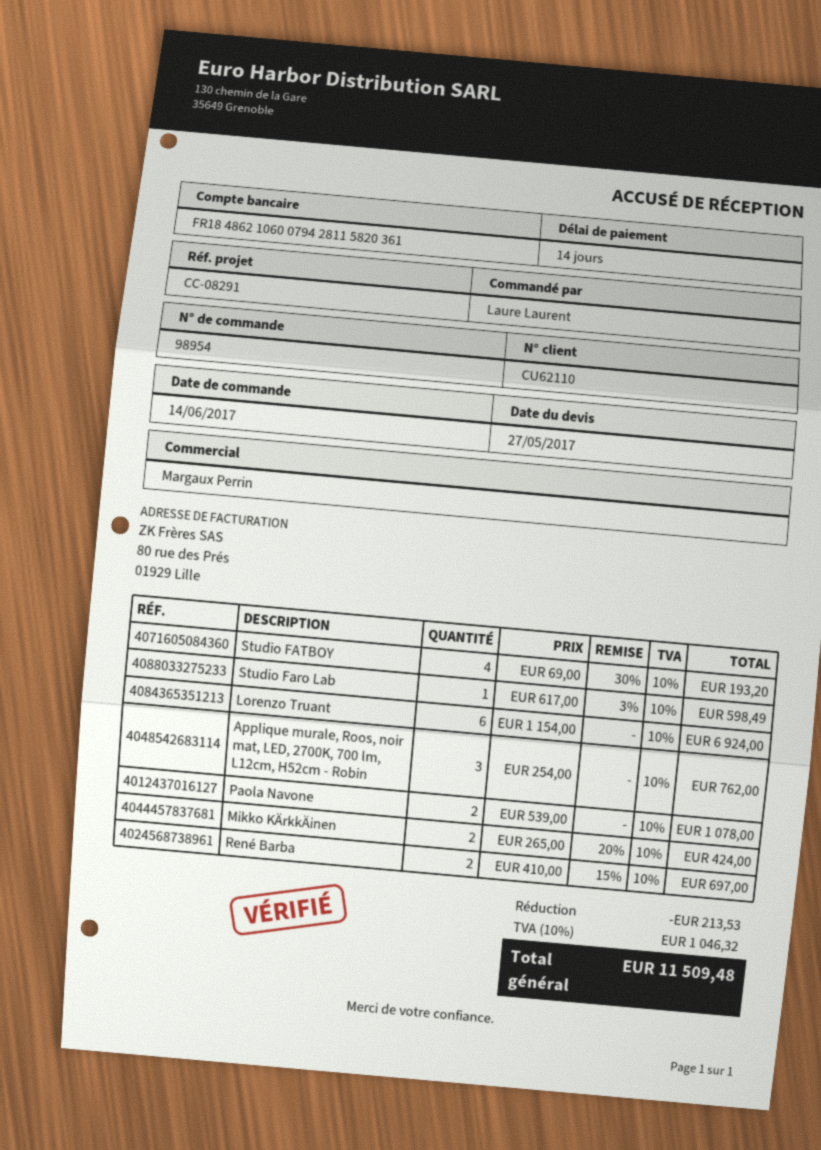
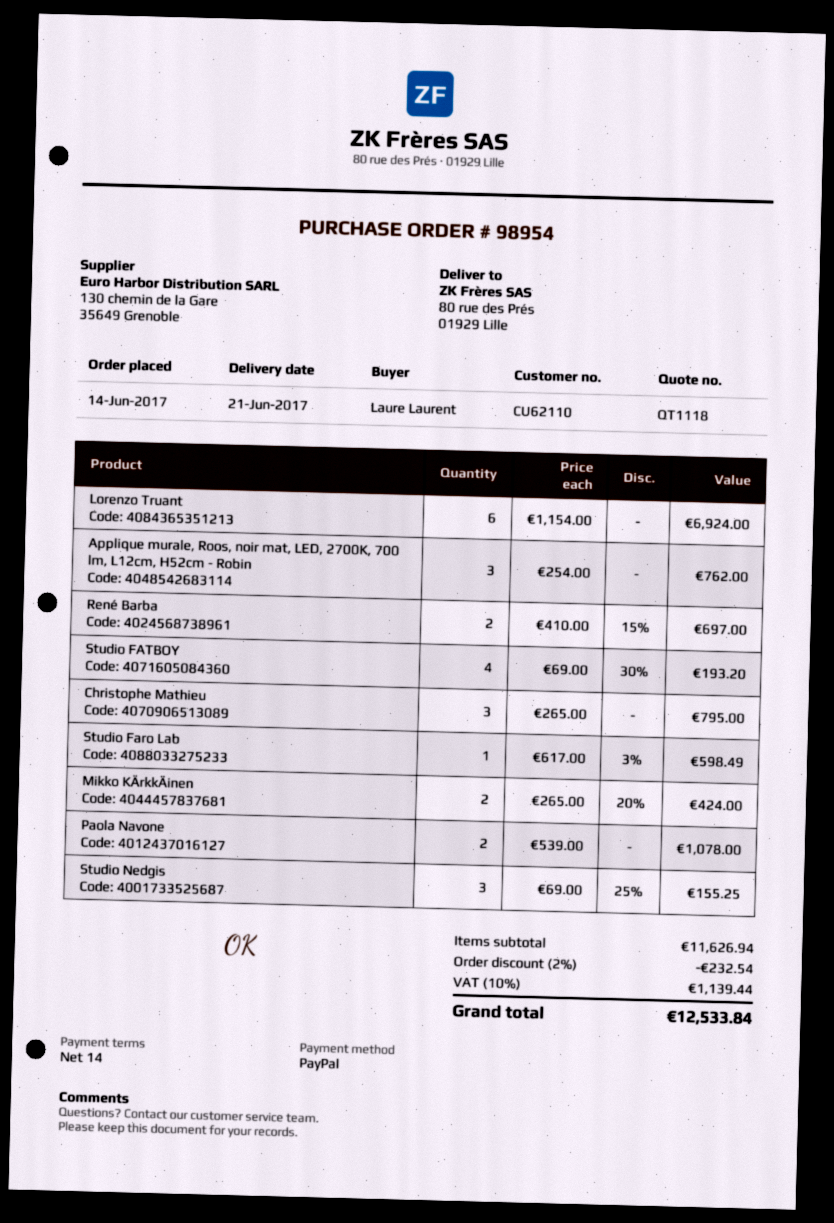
Christophe Mathieu: none -> 3 x 265.00 = 795.00
Studio Nedgis: none -> 3 x 69.00 - 25% = 155.25
discount: 213.53 -> 232.54
tax: 10% = 1046.32 -> 10% = 1139.44
total: 11509.48 -> 12533.84

